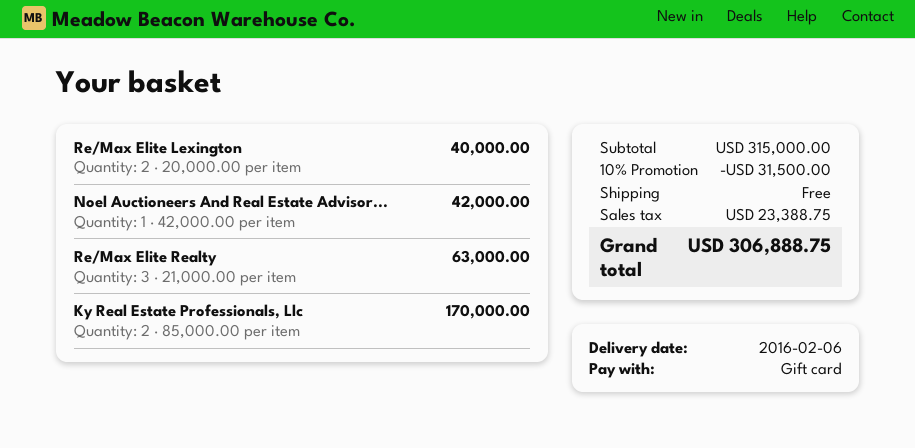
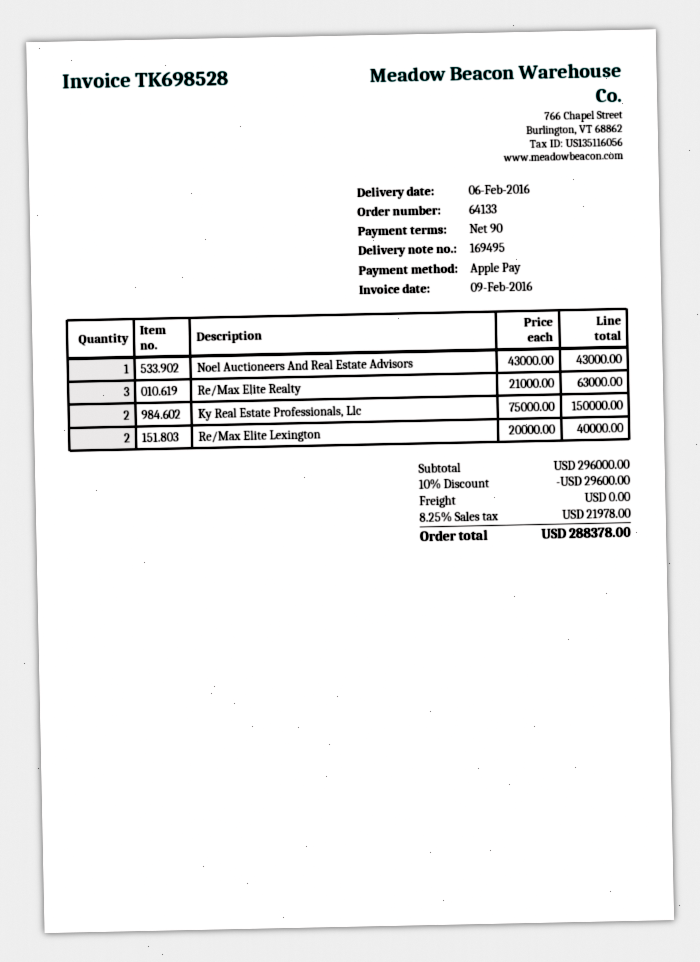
payment method: gift card -> Apple Pay
Noel Auctioneers And Real Estate Advisor...: 1 x 42000.00 = 42000.00 -> 1 x 43000.00 = 43000.00
Ky Real Estate Professionals, Llc: 2 x 85000.00 = 170000.00 -> 2 x 75000.00 = 150000.00
subtotal: 315000.00 -> 296000.00
discount: 10% = 31500.00 -> 10% = 29600.00
tax: 23388.75 -> 21978.00
total: 306888.75 -> 288378.00

